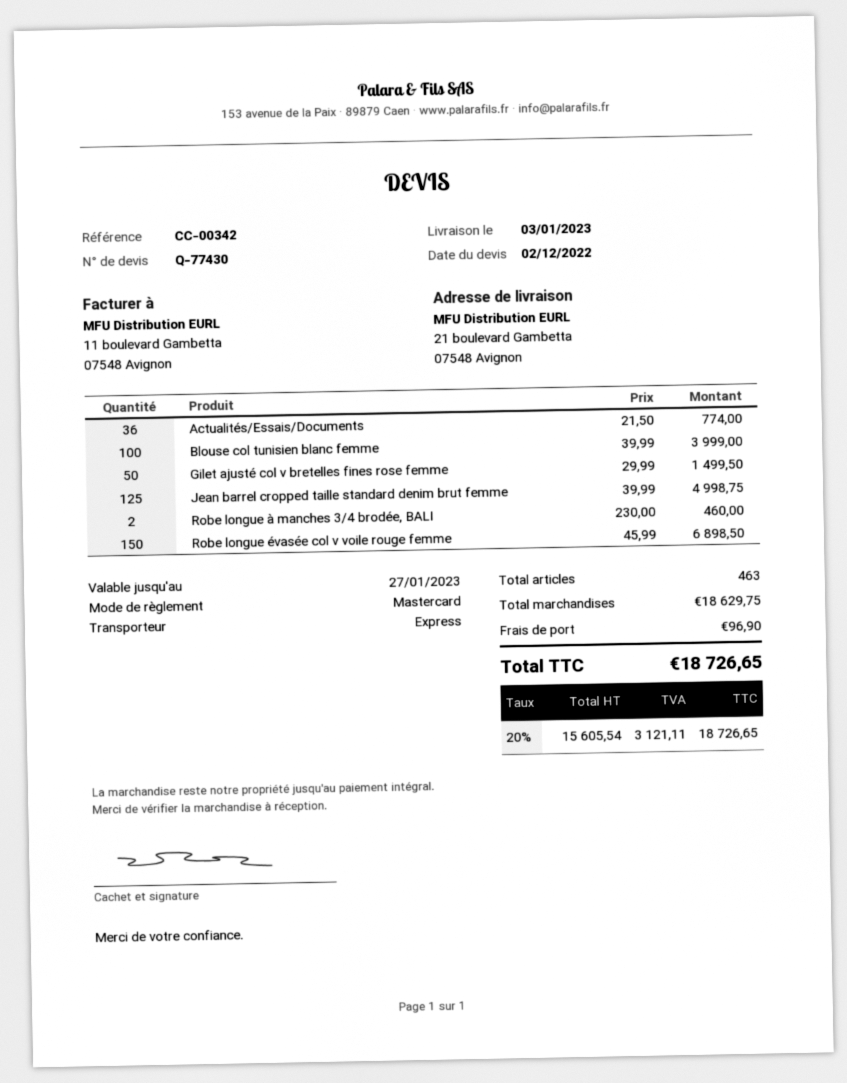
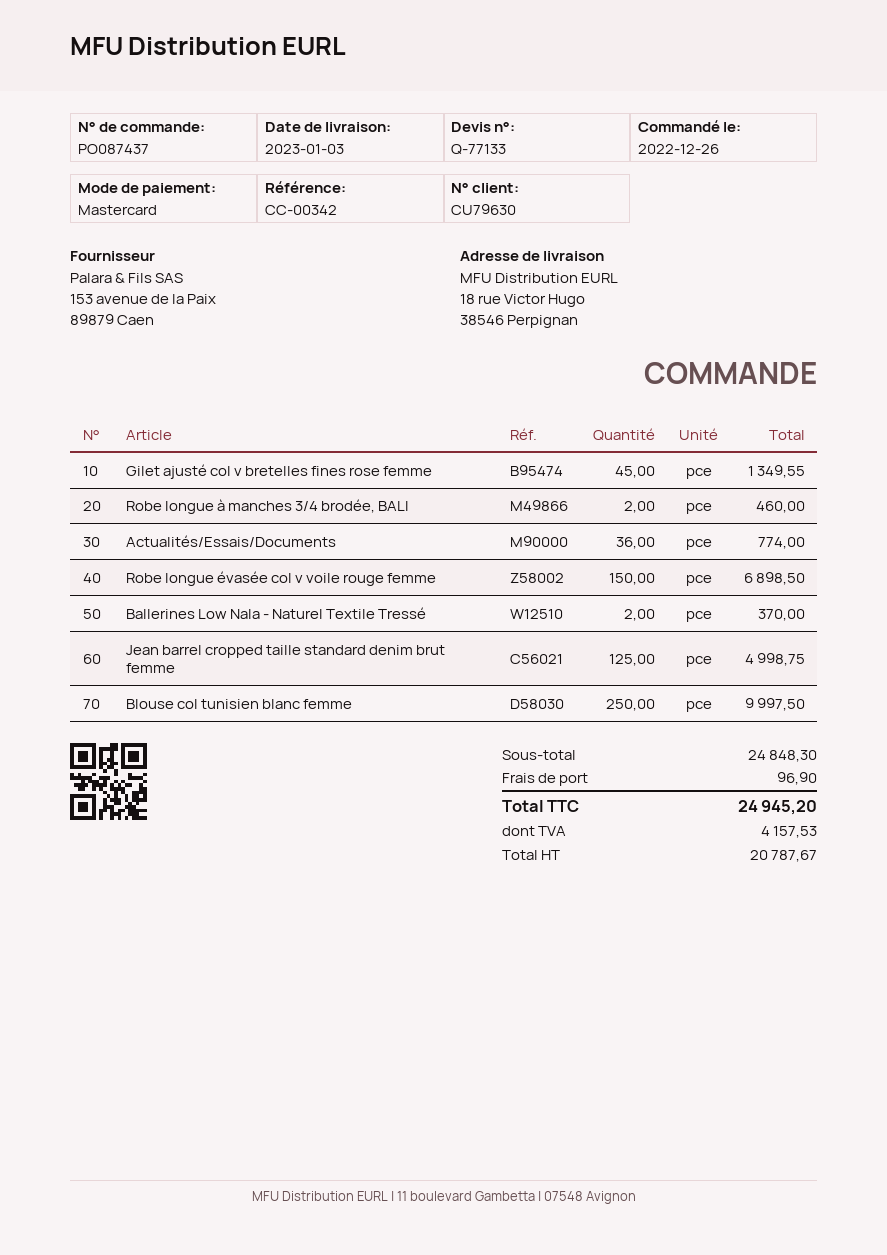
quote number: Q-77430 -> Q-77133
ship to: 21 boulevard Gambetta, 07548 Avignon -> 18 rue Victor Hugo, 38546 Perpignan
Blouse col tunisien blanc femme: 100 for 3999.00 -> 250 for 9997.50
Gilet ajusté col v bretelles fines rose femme: 50 for 1499.50 -> 45 for 1349.55
Ballerines Low Nala - Naturel Textile Tressé: none -> 2 for 370.00
subtotal: 18629.75 -> 24848.30
net: 15605.54 -> 20787.67
tax: 3121.11 -> 4157.53
total: 18726.65 -> 24945.20

